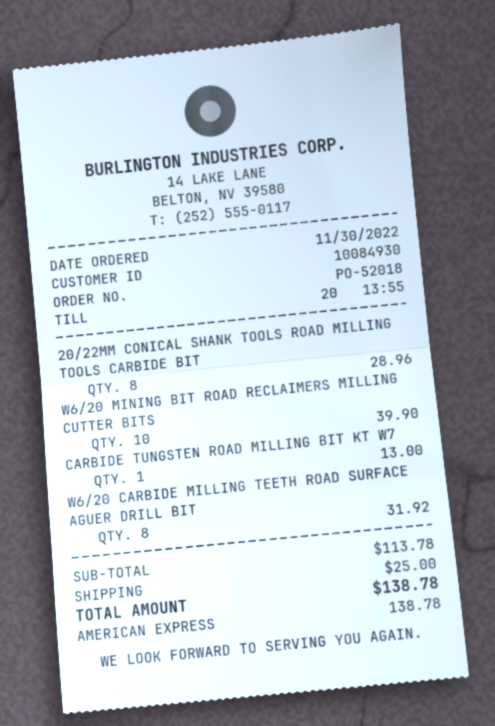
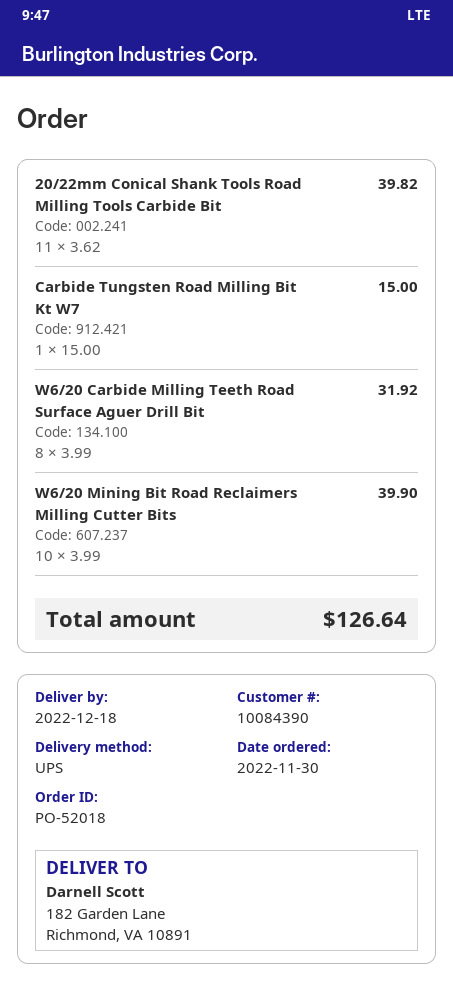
customer number: 10084930 -> 10084390
20/22MM CONICAL SHANK TOOLS ROAD MILLING TOOLS CARBIDE BIT: 8 for 28.96 -> 11 for 39.82
CARBIDE TUNGSTEN ROAD MILLING BIT KT W7: 1 for 13.00 -> 1 for 15.00
shipping: 25.00 -> none
total: 138.78 -> 126.64

